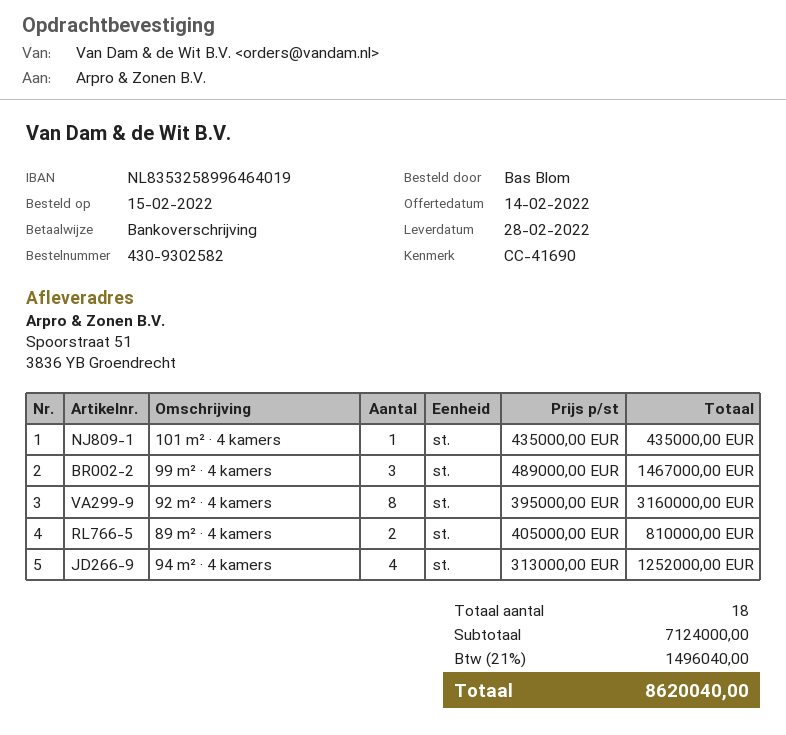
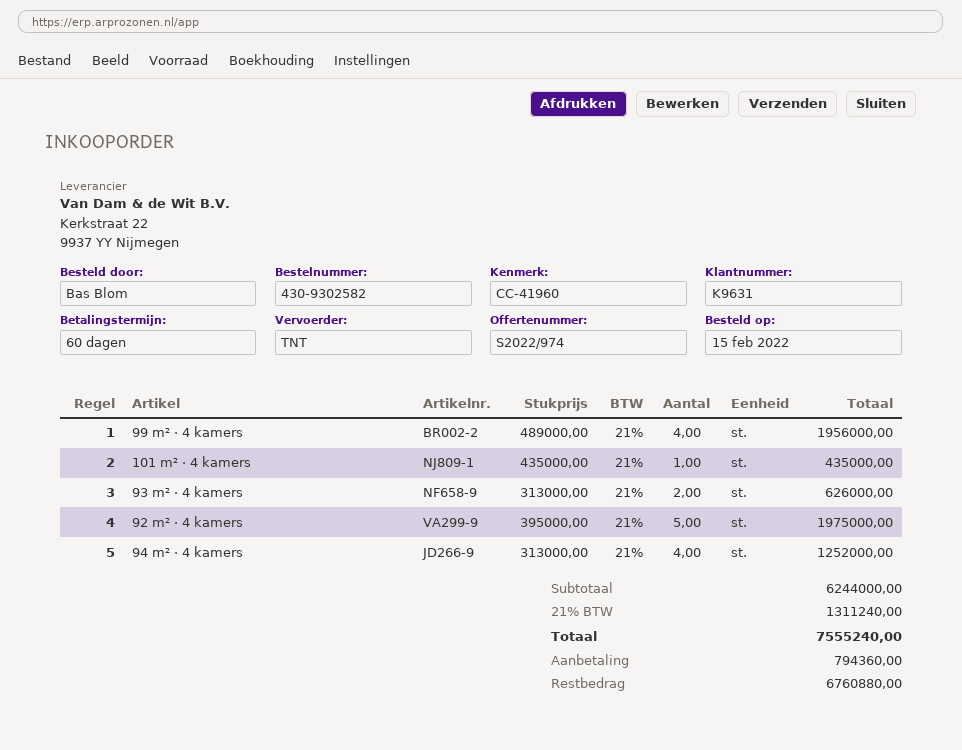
reference: CC-41690 -> CC-41960
99 m² · 4 kamers: 3 x 489000.00 = 1467000.00 -> 4 x 489000.00 = 1956000.00
92 m² · 4 kamers: 8 x 395000.00 = 3160000.00 -> 5 x 395000.00 = 1975000.00
89 m² · 4 kamers: 2 x 405000.00 = 810000.00 -> none
93 m² · 4 kamers: none -> 2 x 313000.00 = 626000.00
subtotal: 7124000.00 -> 6244000.00
tax: 21% = 1496040.00 -> 21% = 1311240.00
total: 8620040.00 -> 7555240.00

